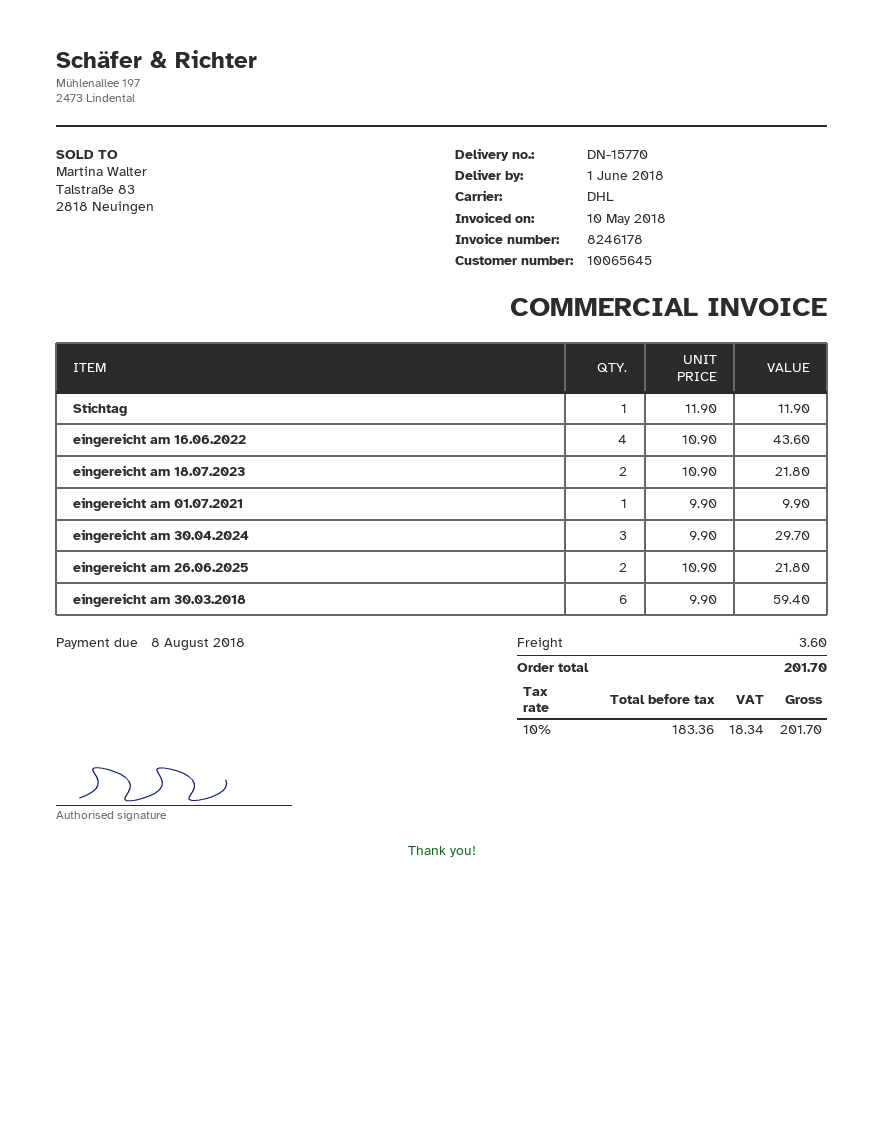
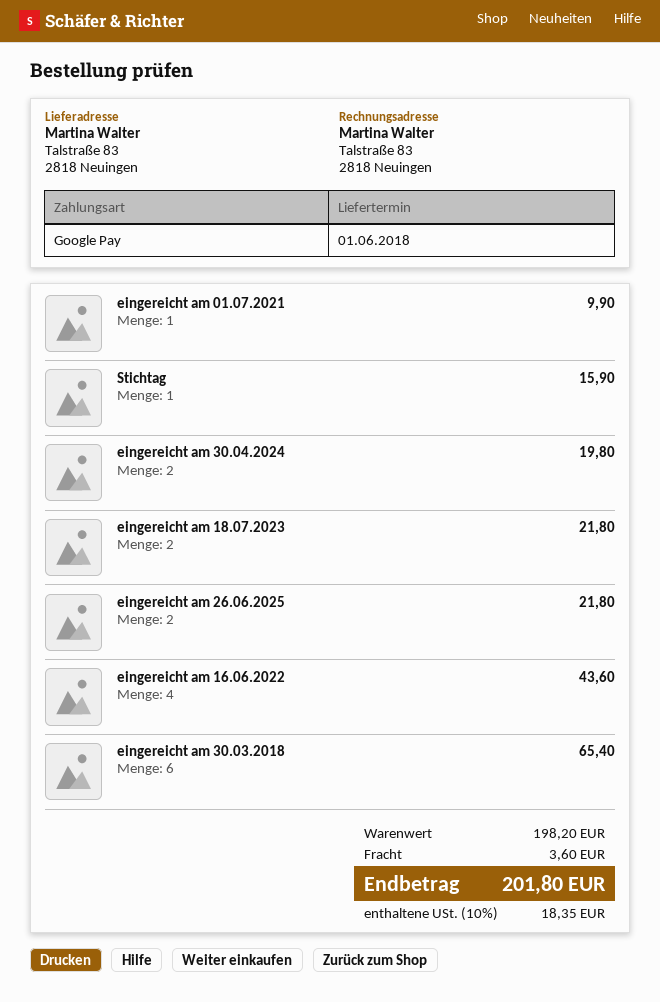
Stichtag: 1 for 11.90 -> 1 for 15.90
eingereicht am 30.04.2024: 3 for 29.70 -> 2 for 19.80
eingereicht am 30.03.2018: 6 for 59.40 -> 6 for 65.40
tax: 10% = 18.34 -> 10% = 18.35
total: 201.70 -> 201.80

